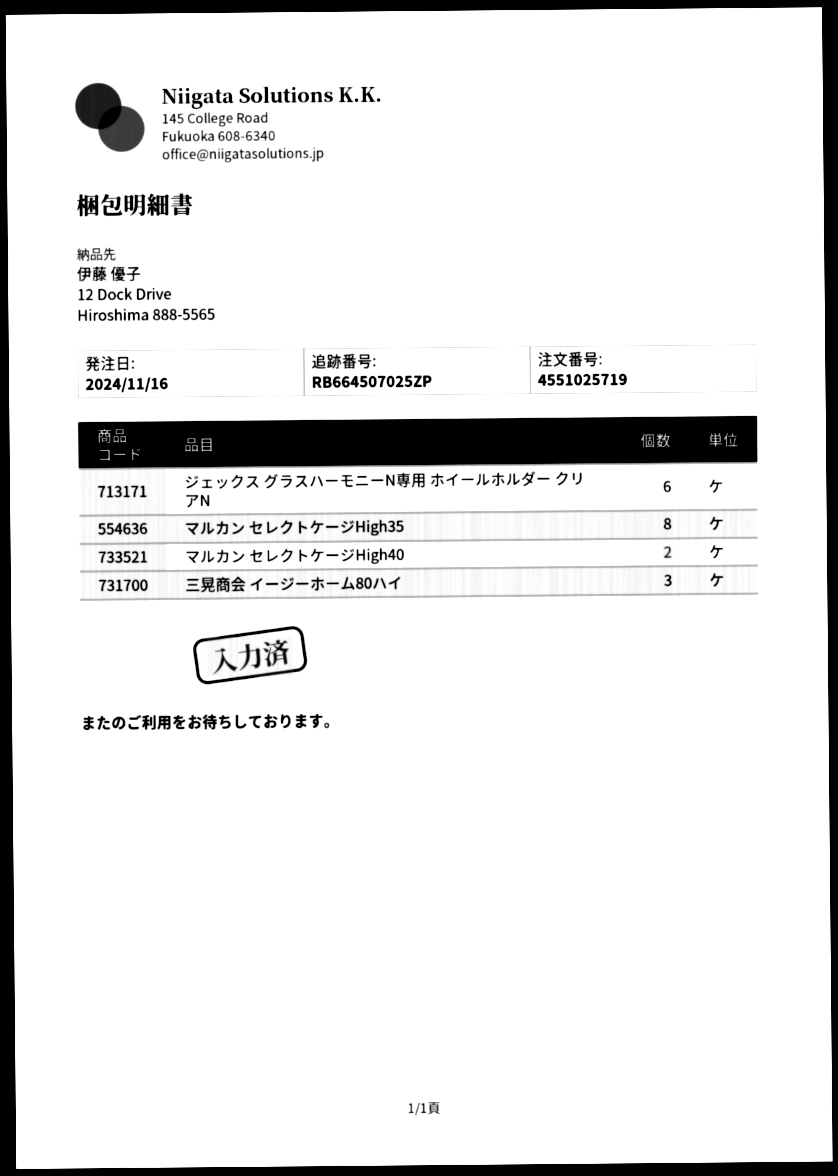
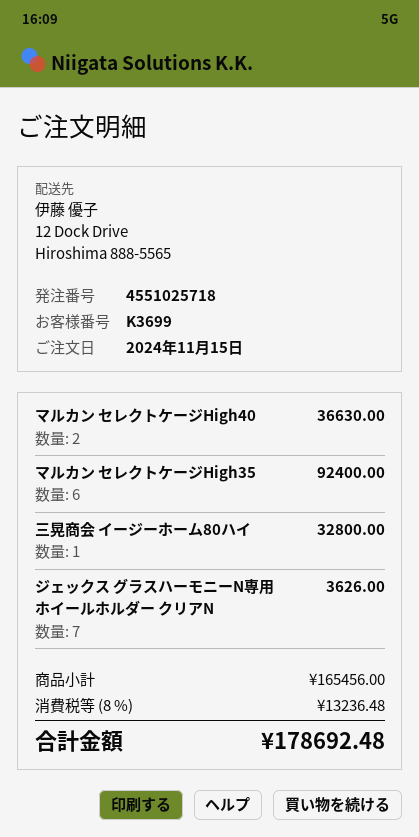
order number: 4551025719 -> 4551025718
order date: 2024-11-16 -> 2024-11-15
ジェックス グラスハーモニーN専用 ホイールホルダー クリアN: 6 -> 7
マルカン セレクトケージHigh35: 8 -> 6
三晃商会 イージーホーム80ハイ: 3 -> 1

